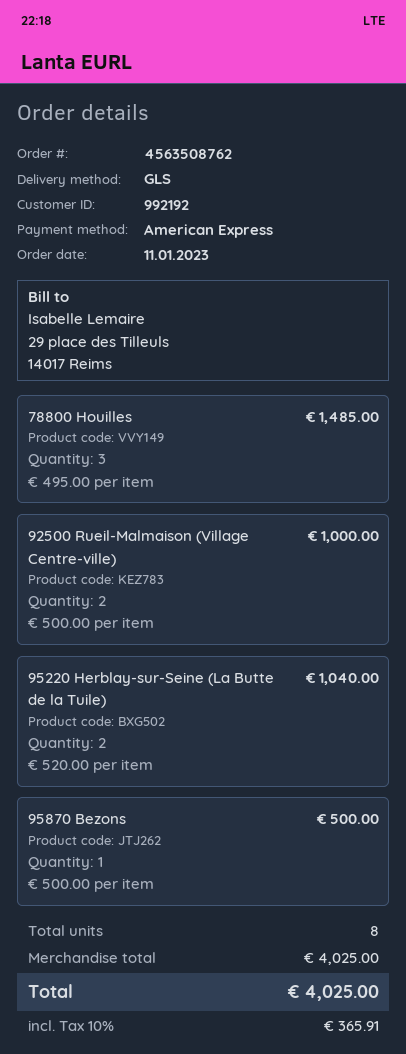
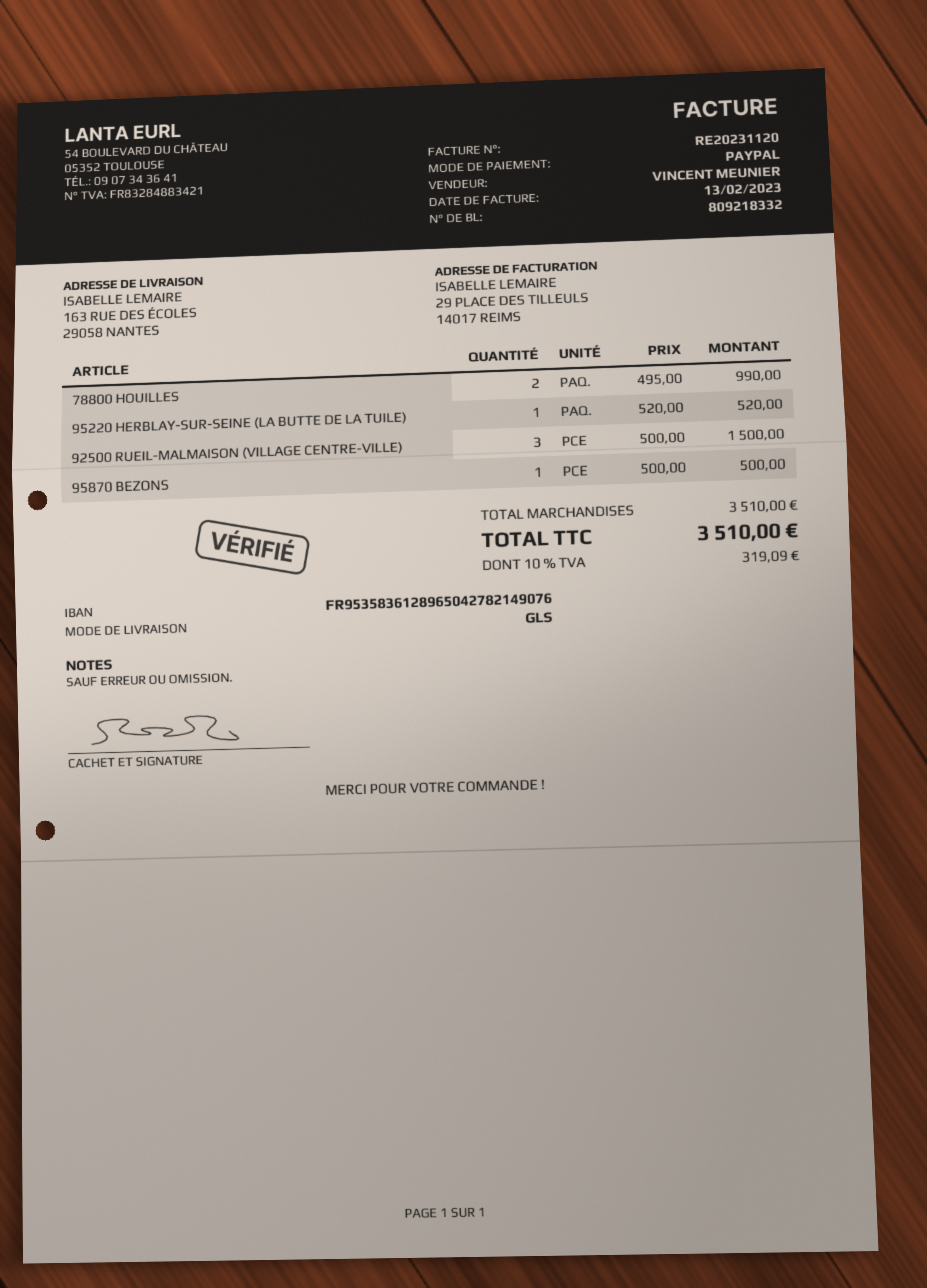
payment method: American Express -> PayPal
78800 Houilles: 3 x 495.00 = 1485.00 -> 2 x 495.00 = 990.00
92500 Rueil-Malmaison (Village Centre-ville): 2 x 500.00 = 1000.00 -> 3 x 500.00 = 1500.00
95220 Herblay-sur-Seine (La Butte de la Tuile): 2 x 520.00 = 1040.00 -> 1 x 520.00 = 520.00
subtotal: 4025.00 -> 3510.00
tax: 10% = 365.91 -> 10% = 319.09
total: 4025.00 -> 3510.00

